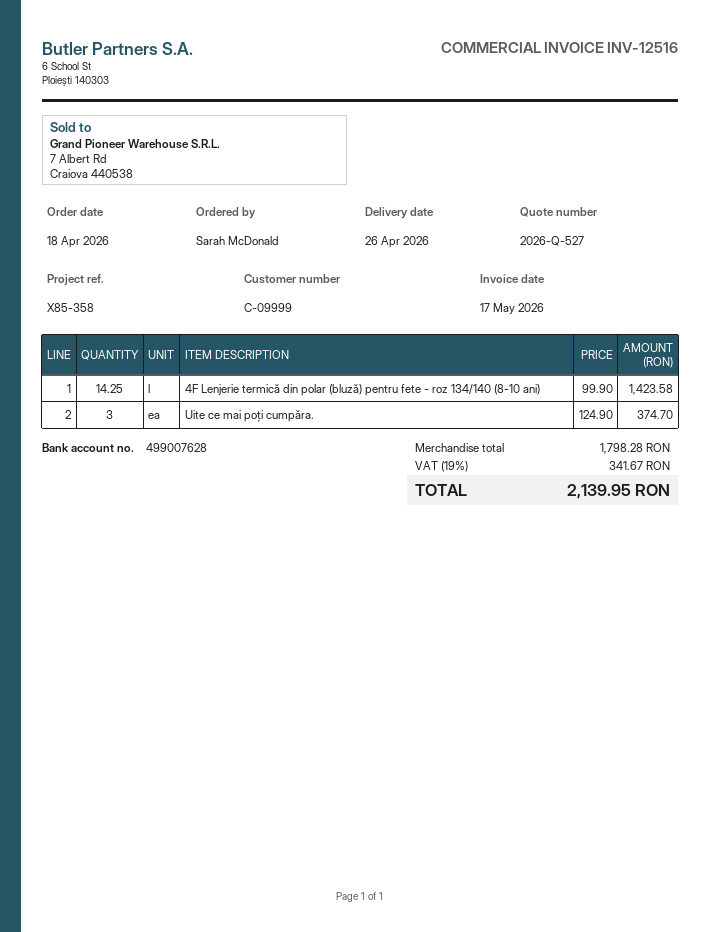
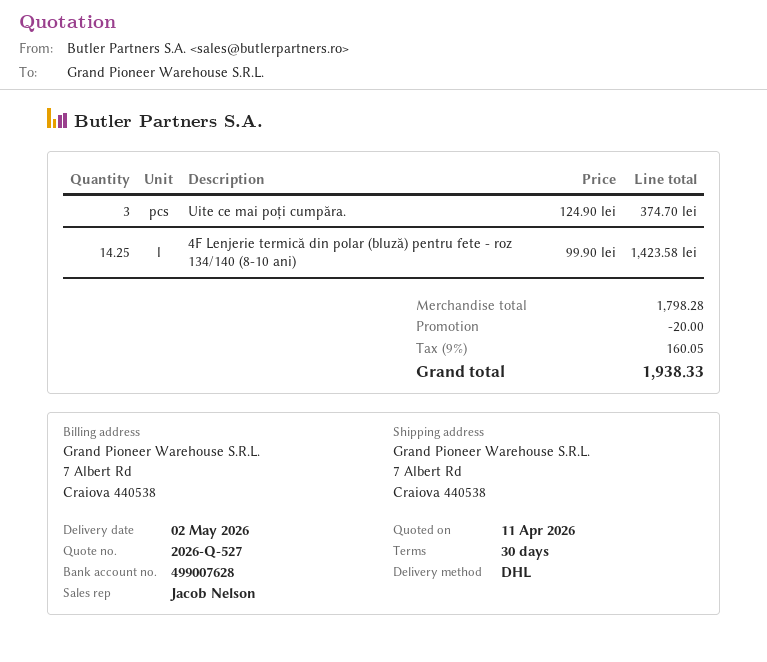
delivery date: 2026-04-26 -> 2026-05-02
discount: none -> 20.00
tax: 19% = 341.67 -> 9% = 160.05
total: 2139.95 -> 1938.33

